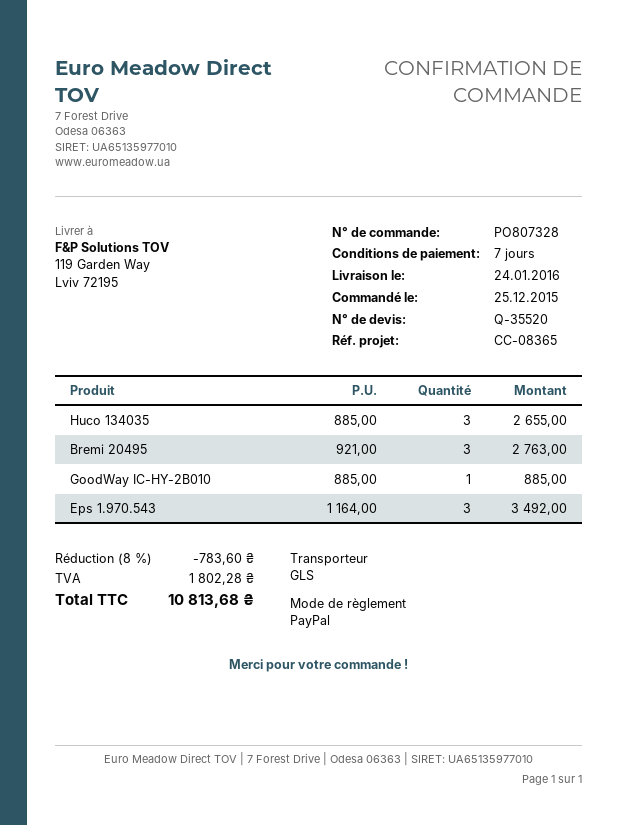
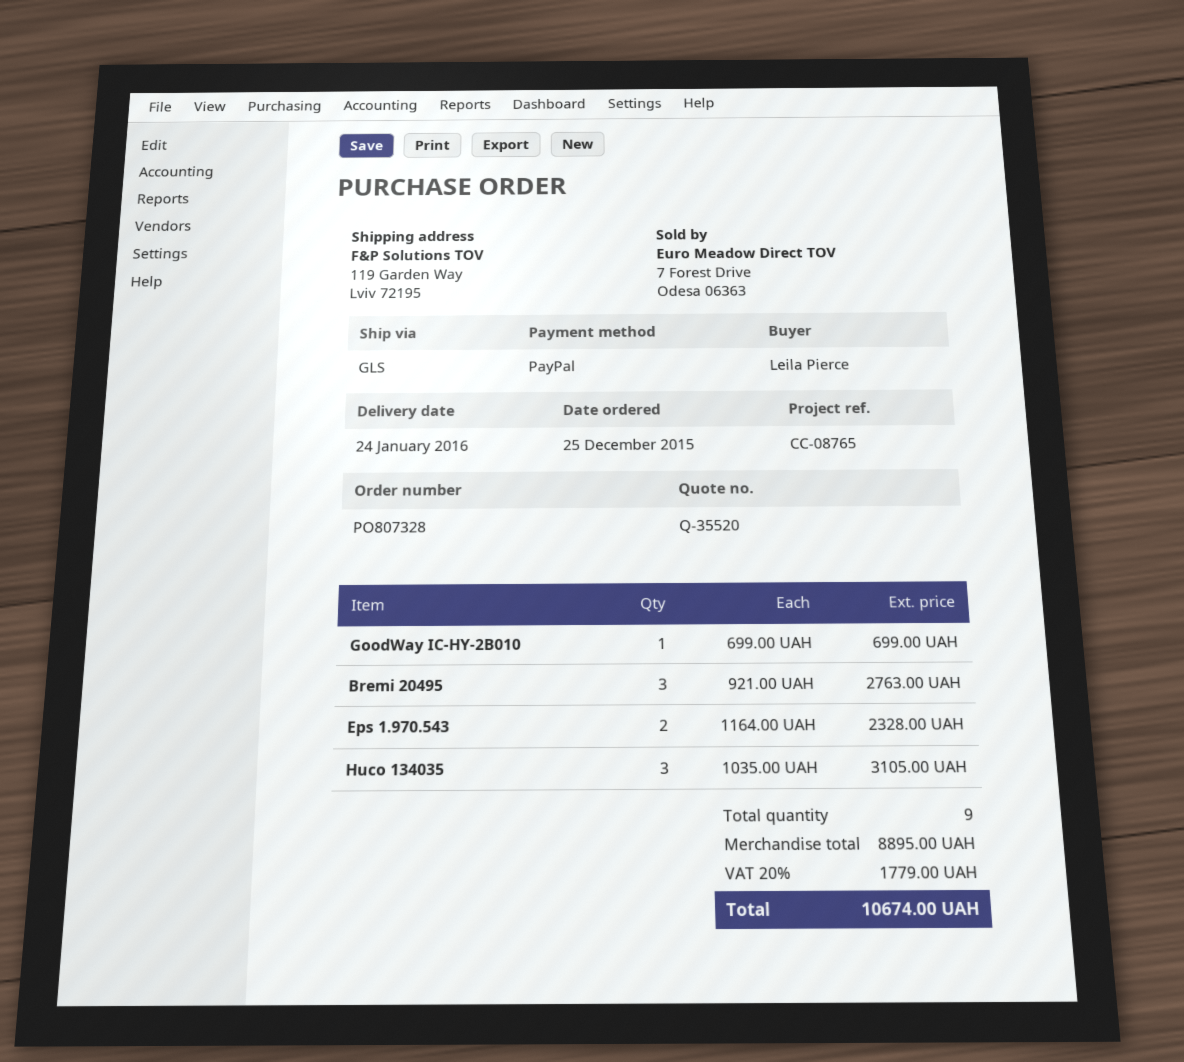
reference: CC-08365 -> CC-08765
Huco 134035: 3 x 885.00 = 2655.00 -> 3 x 1035.00 = 3105.00
GoodWay IC-HY-2B010: 1 x 885.00 = 885.00 -> 1 x 699.00 = 699.00
Eps 1.970.543: 3 x 1164.00 = 3492.00 -> 2 x 1164.00 = 2328.00
discount: 8% = 783.60 -> none
tax: 1802.28 -> 1779.00
total: 10813.68 -> 10674.00

